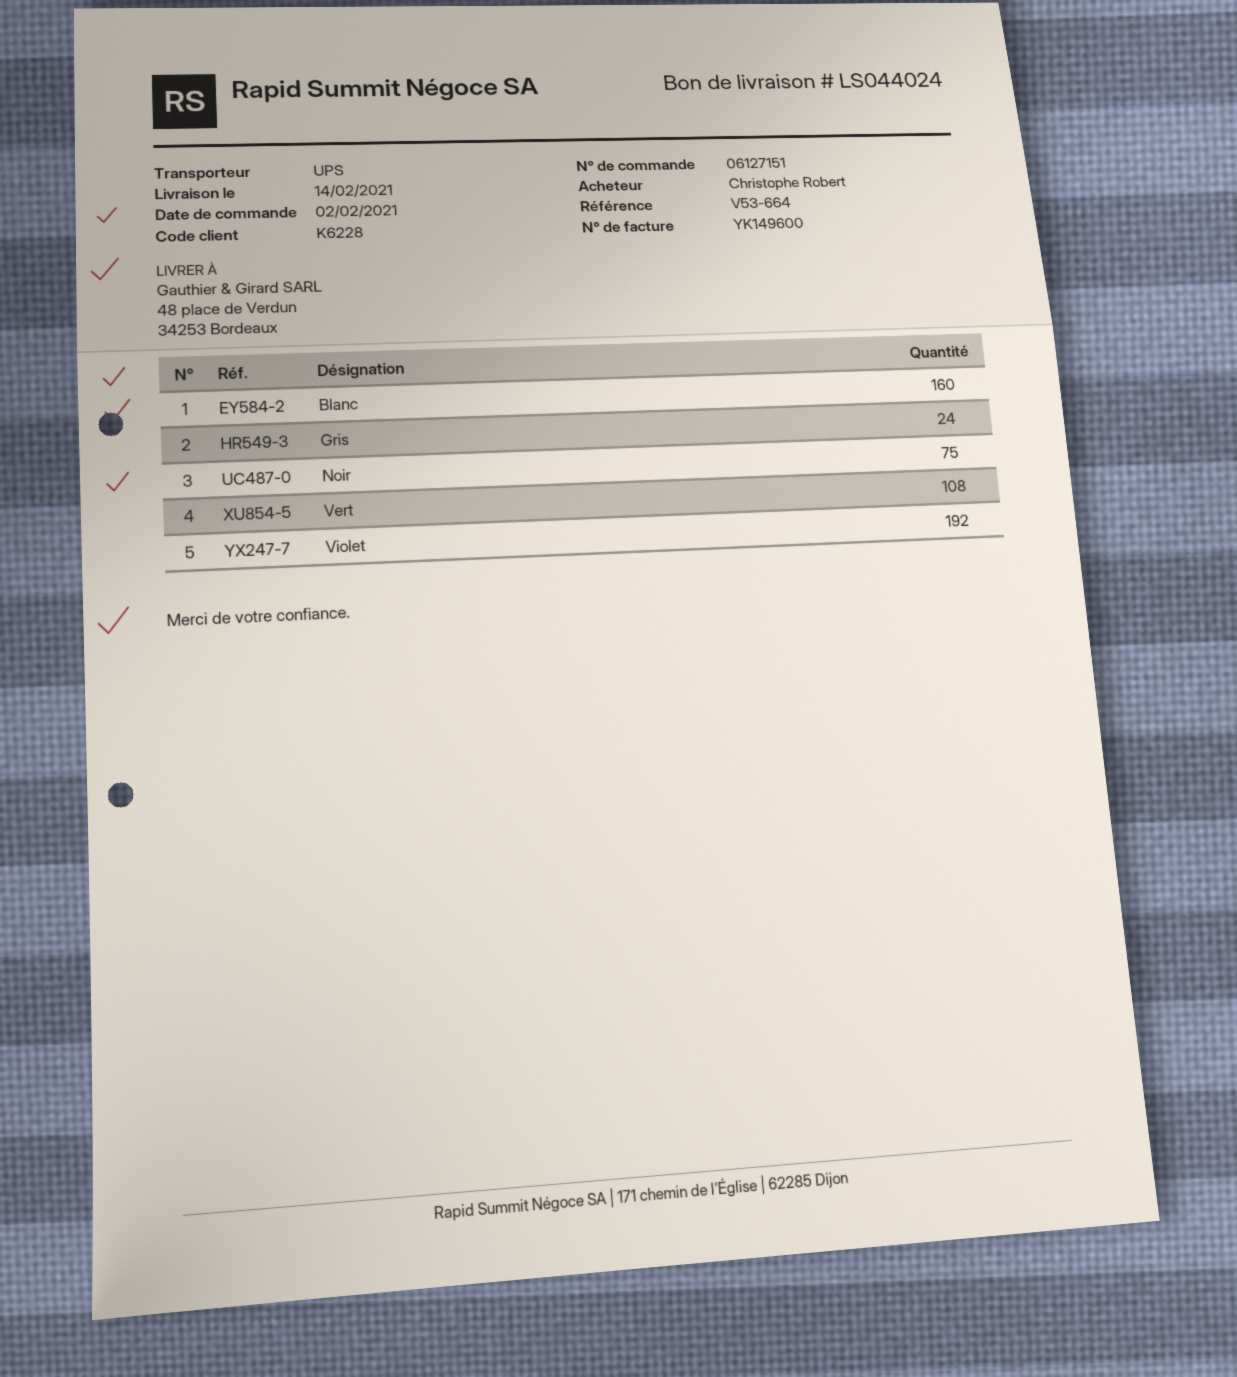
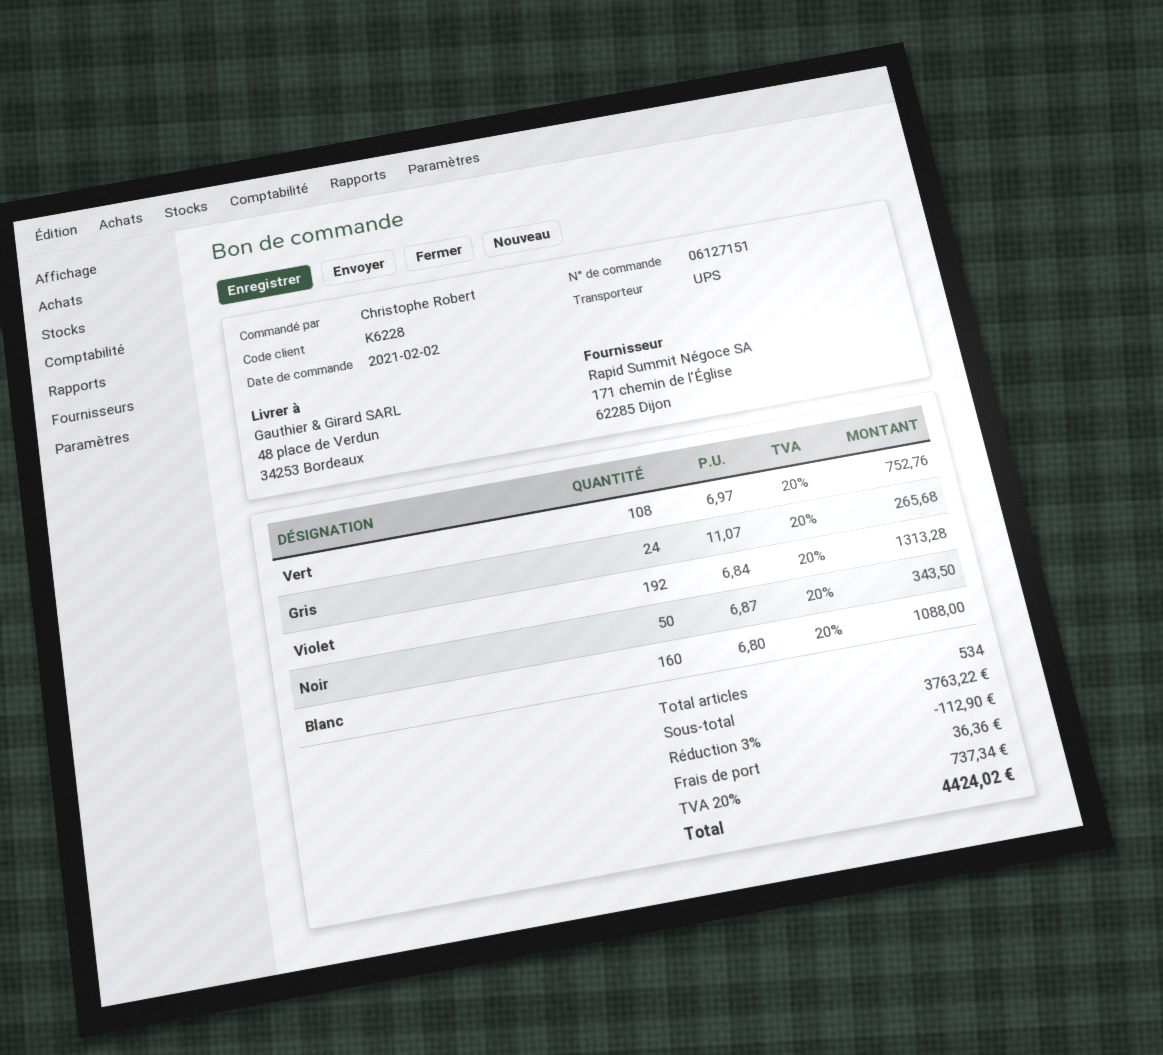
Noir: 75 -> 50

